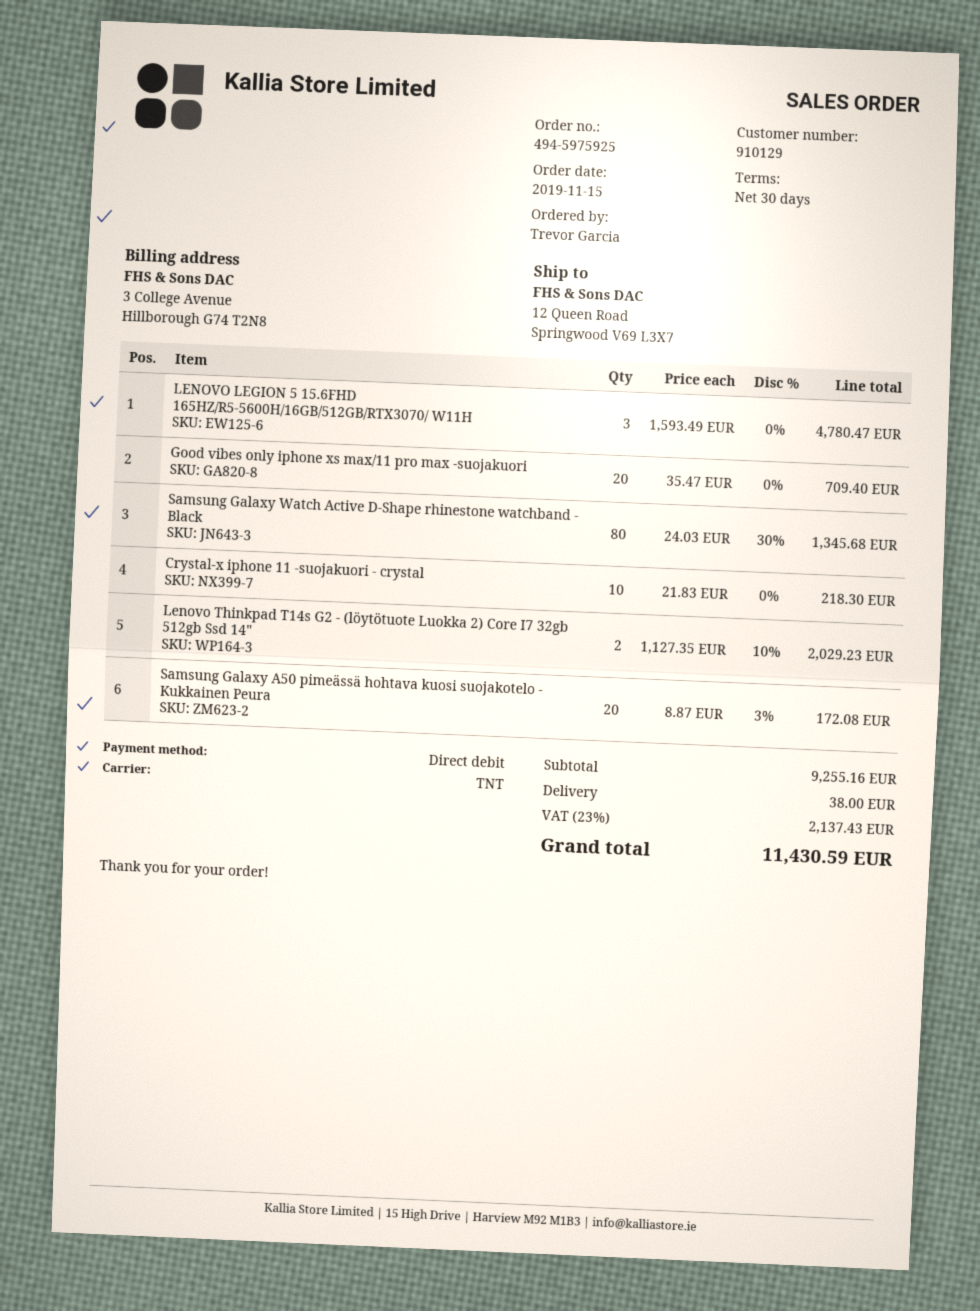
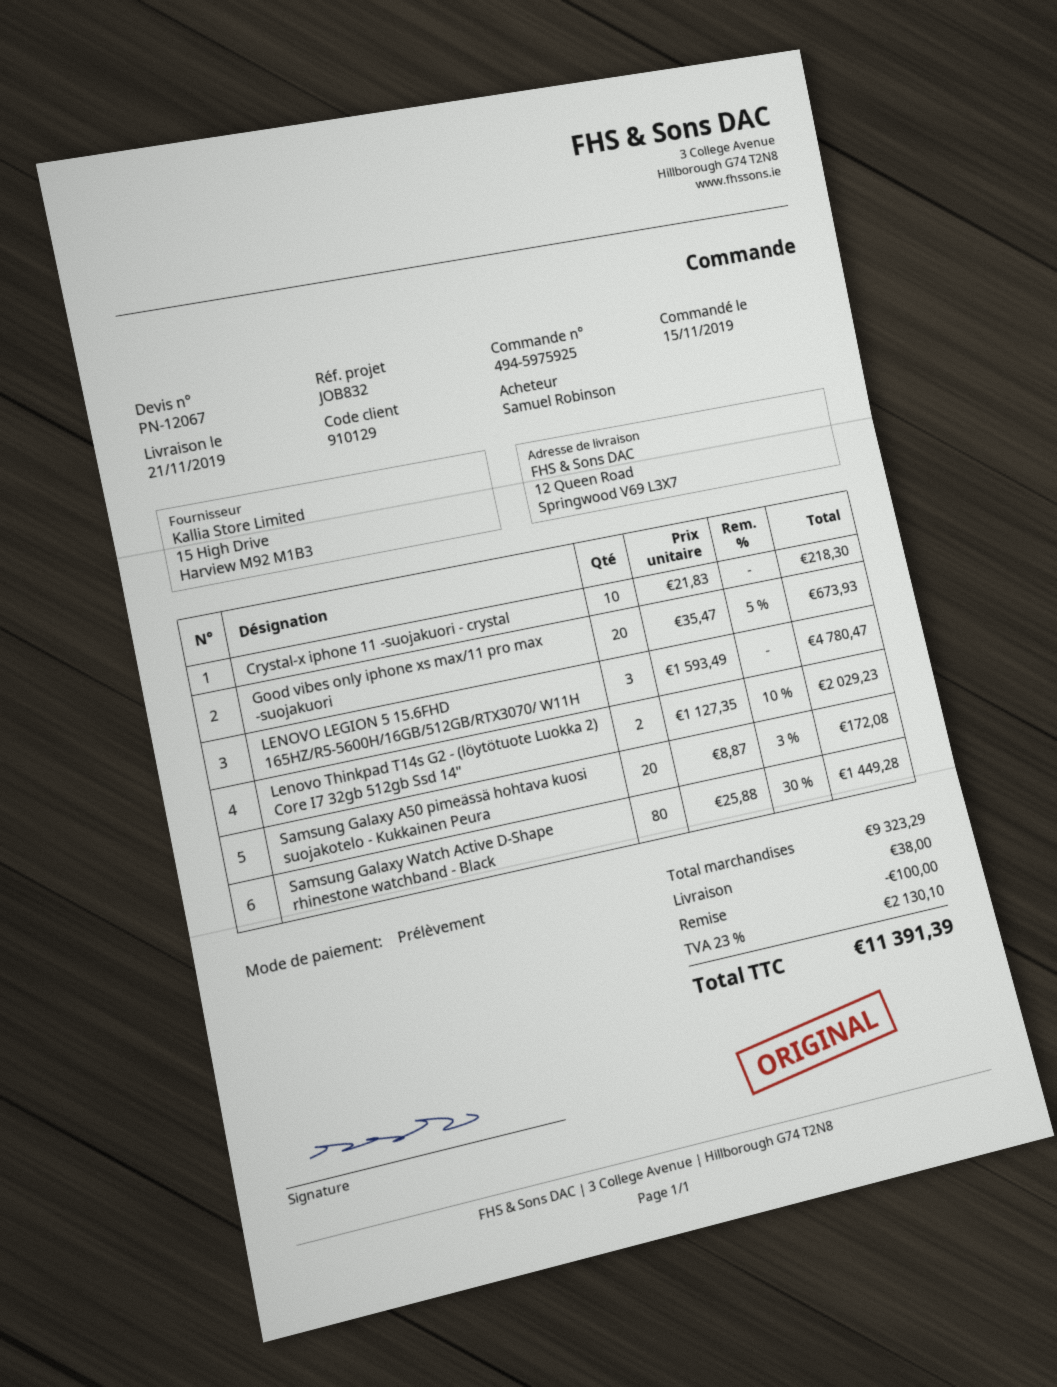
ordered by: Trevor Garcia -> Samuel Robinson
Good vibes only iphone xs max/11 pro max -suojakuori: 20 x 35.47 = 709.40 -> 20 x 35.47 - 5% = 673.93
Samsung Galaxy Watch Active D-Shape rhinestone watchband - Black: 80 x 24.03 - 30% = 1345.68 -> 80 x 25.88 - 30% = 1449.28
subtotal: 9255.16 -> 9323.29
discount: none -> 100.00
tax: 23% = 2137.43 -> 23% = 2130.10
total: 11430.59 -> 11391.39

